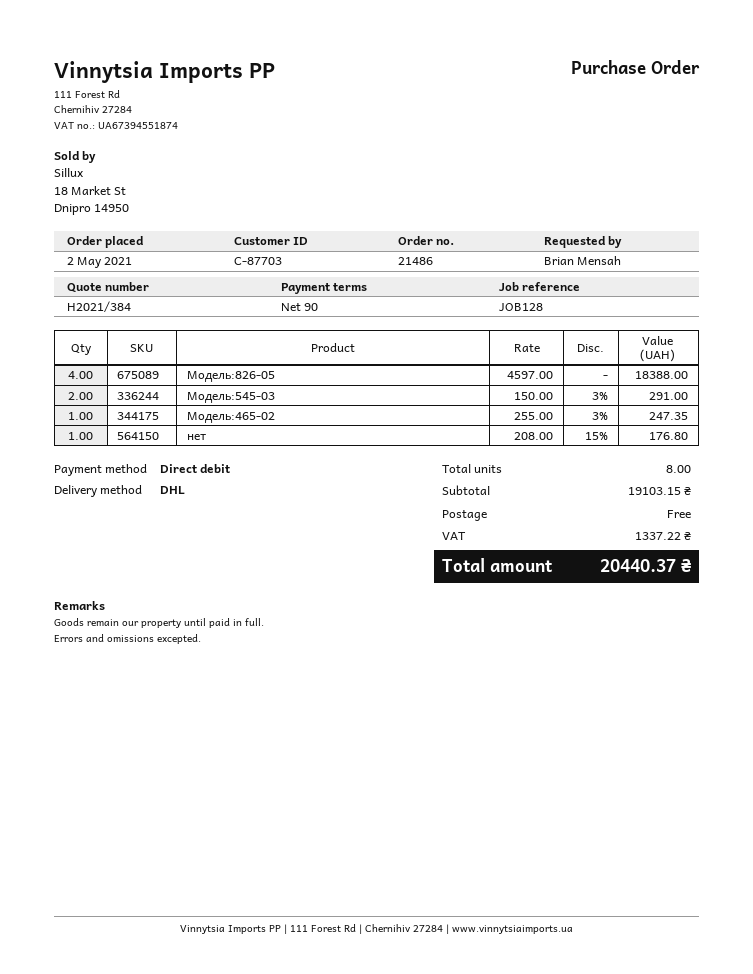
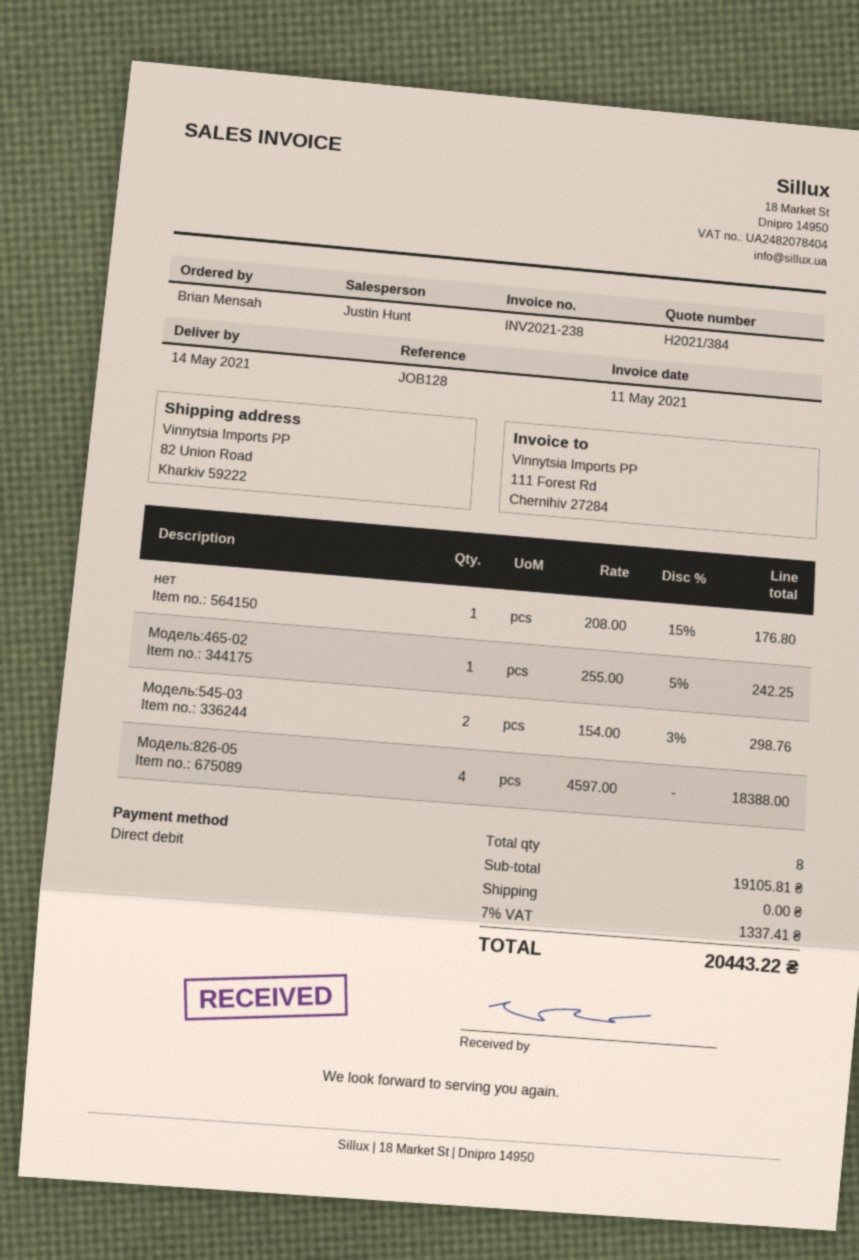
Модель:545-03: 2 x 150.00 - 3% = 291.00 -> 2 x 154.00 - 3% = 298.76
Модель:465-02: 1 x 255.00 - 3% = 247.35 -> 1 x 255.00 - 5% = 242.25
subtotal: 19103.15 -> 19105.81
tax: 1337.22 -> 1337.41
total: 20440.37 -> 20443.22

